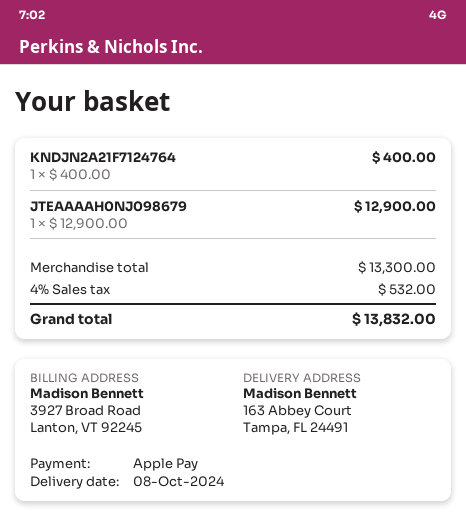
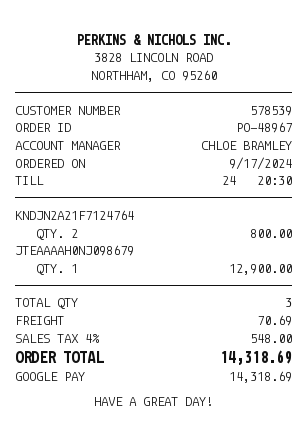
payment method: Apple Pay -> Google Pay
KNDJN2A21F7124764: 1 for 400.00 -> 2 for 800.00
shipping: none -> 70.69
tax: 4% = 532.00 -> 4% = 548.00
total: 13832.00 -> 14318.69

